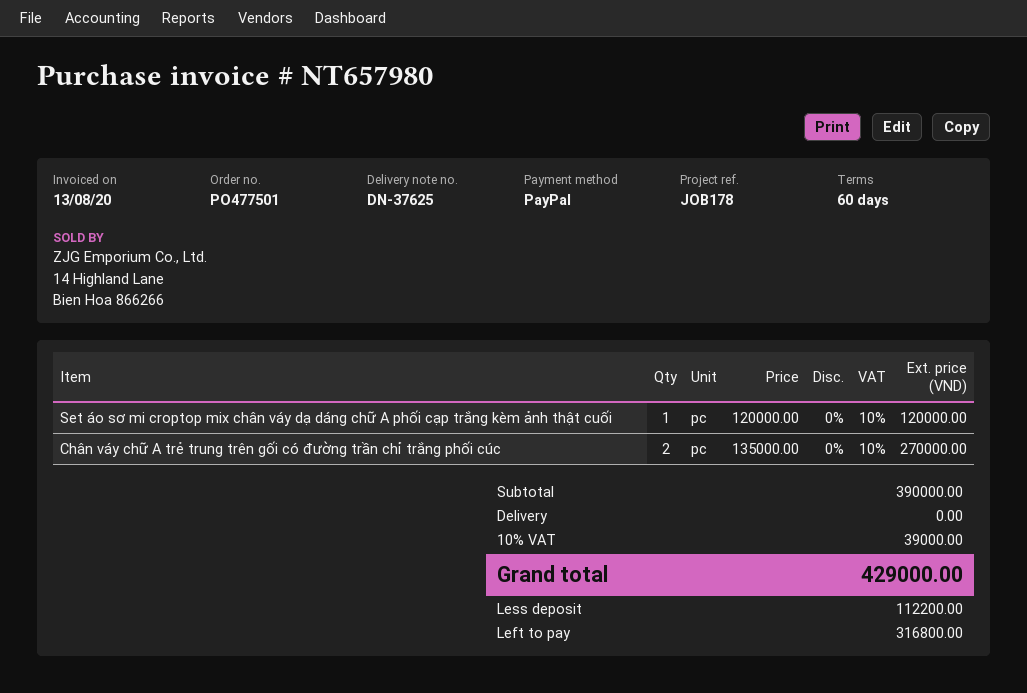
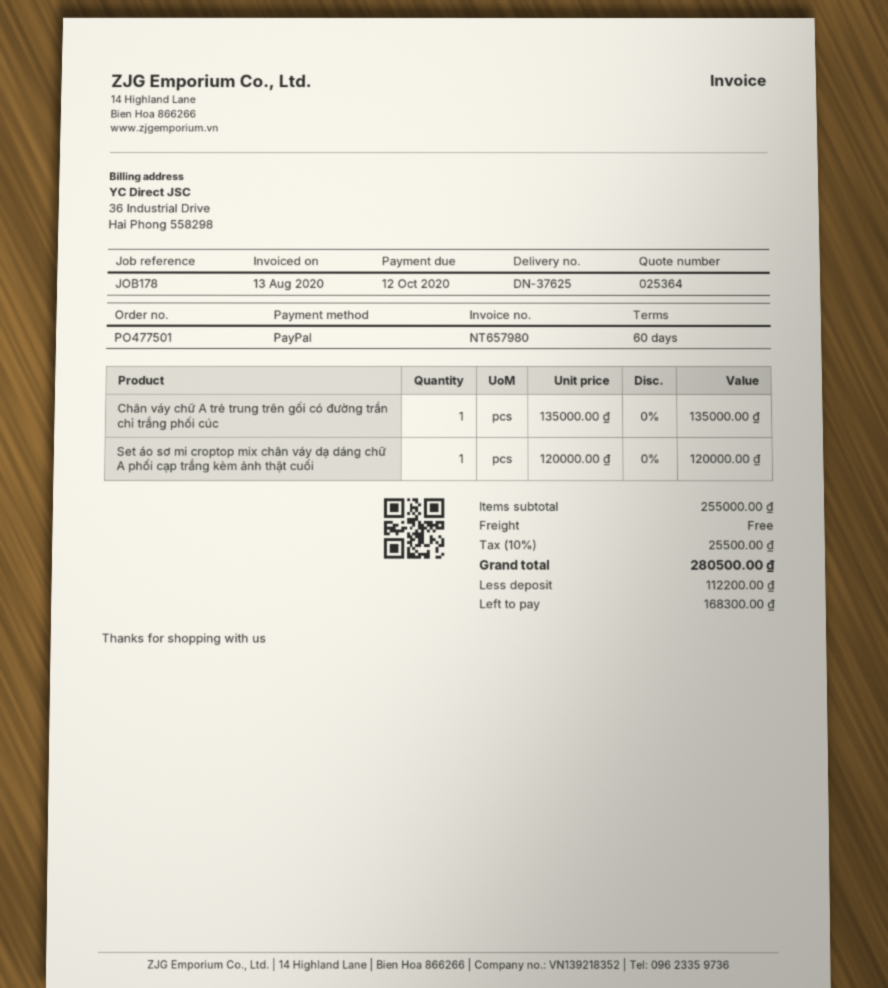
Chân váy chữ A trẻ trung trên gối có đường trần chỉ trắng phối cúc: 2 x 135000.00 = 270000.00 -> 1 x 135000.00 = 135000.00
subtotal: 390000.00 -> 255000.00
tax: 10% = 39000.00 -> 10% = 25500.00
total: 429000.00 -> 280500.00
balance: 316800.00 -> 168300.00

